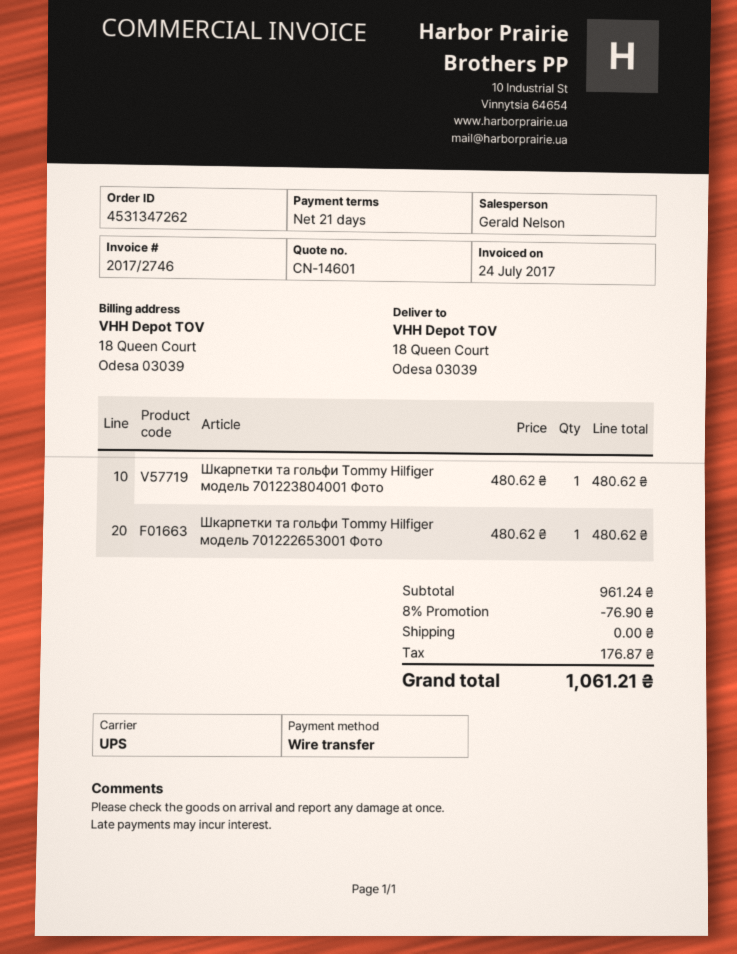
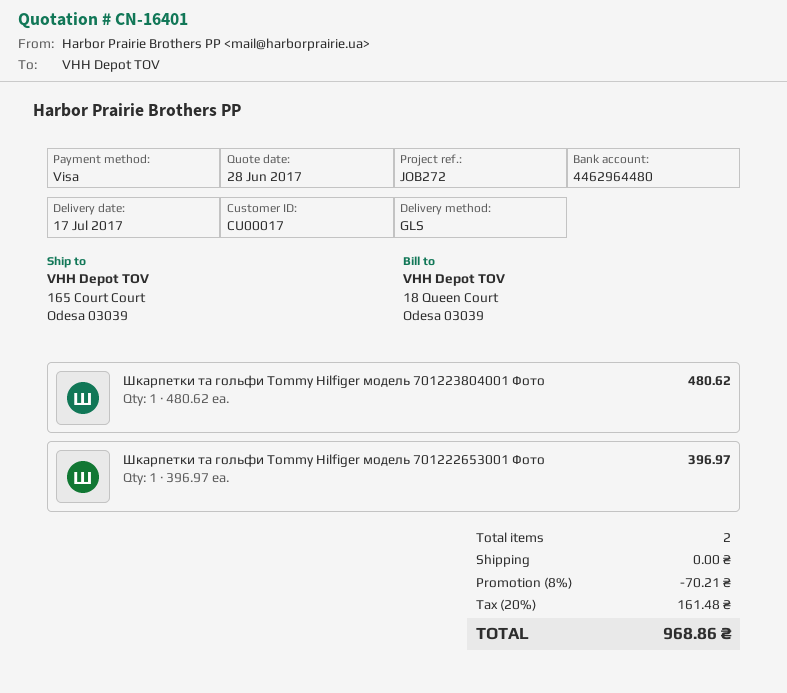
quote number: CN-14601 -> CN-16401
payment method: bank transfer -> Visa
shipping method: UPS -> GLS
ship to: 18 Queen Court, Odesa 03039 -> 165 Court Court, Odesa 03039
Шкарпетки та гольфи Tommy Hilfiger модель 701222653001 Фото: 1 x 480.62 = 480.62 -> 1 x 396.97 = 396.97
discount: 8% = 76.90 -> 8% = 70.21
tax: 176.87 -> 161.48
total: 1061.21 -> 968.86

